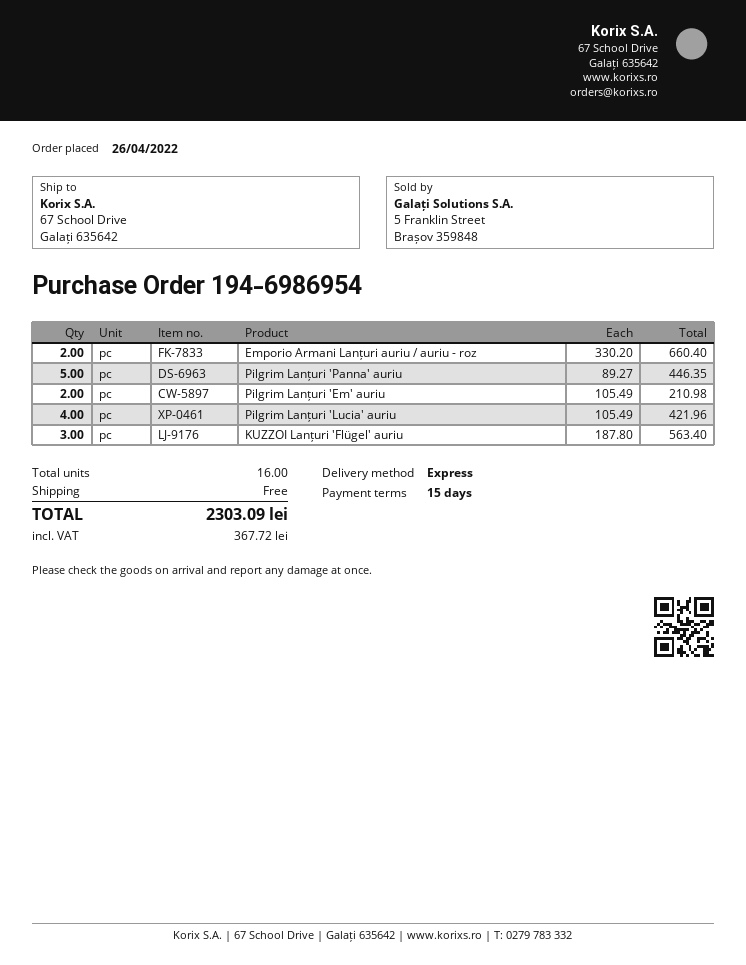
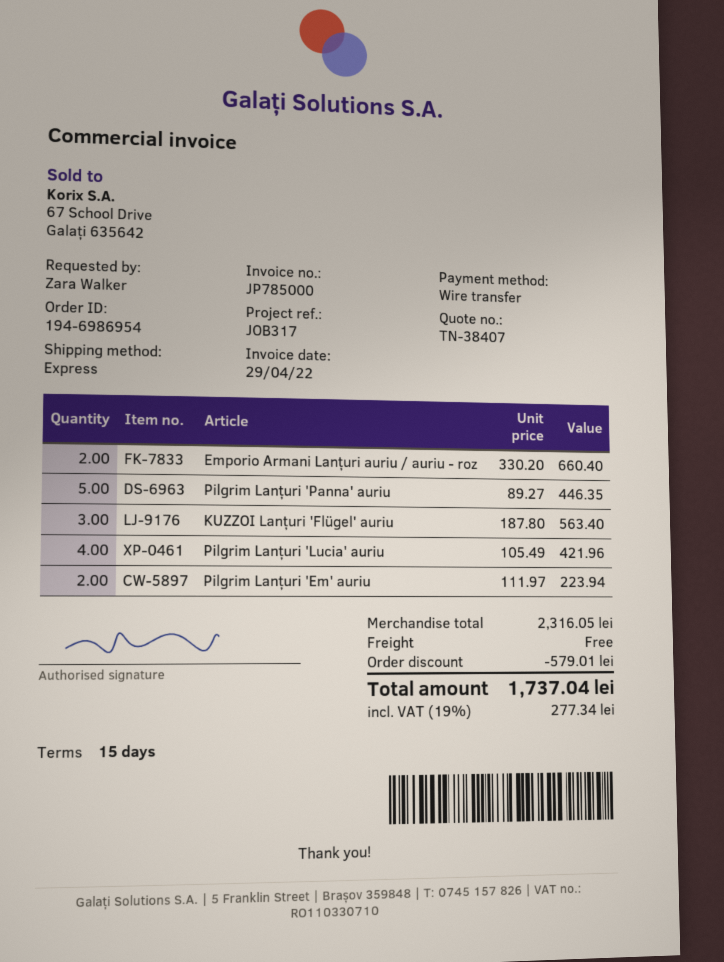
Pilgrim Lanțuri 'Em' auriu: 2 x 105.49 = 210.98 -> 2 x 111.97 = 223.94
discount: none -> 579.01
tax: 367.72 -> 277.34
total: 2303.09 -> 1737.04

